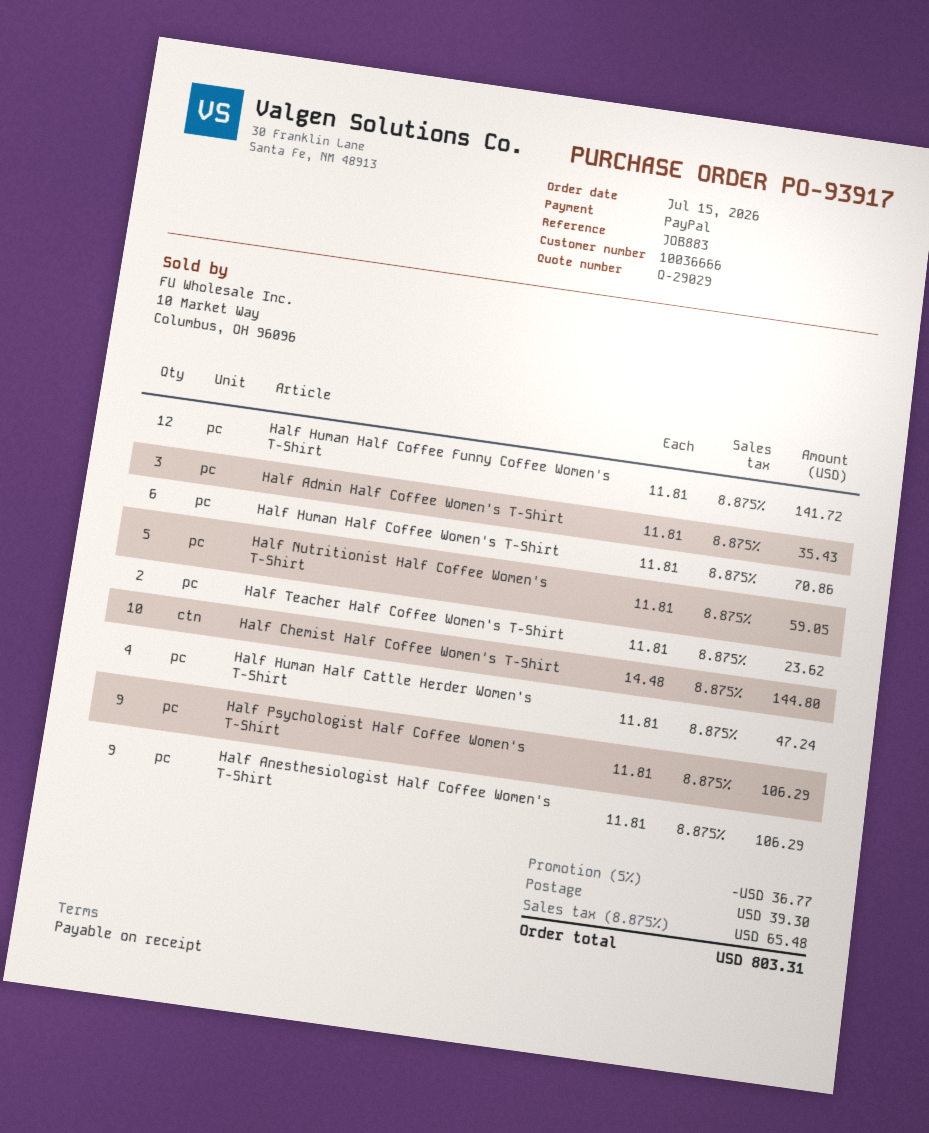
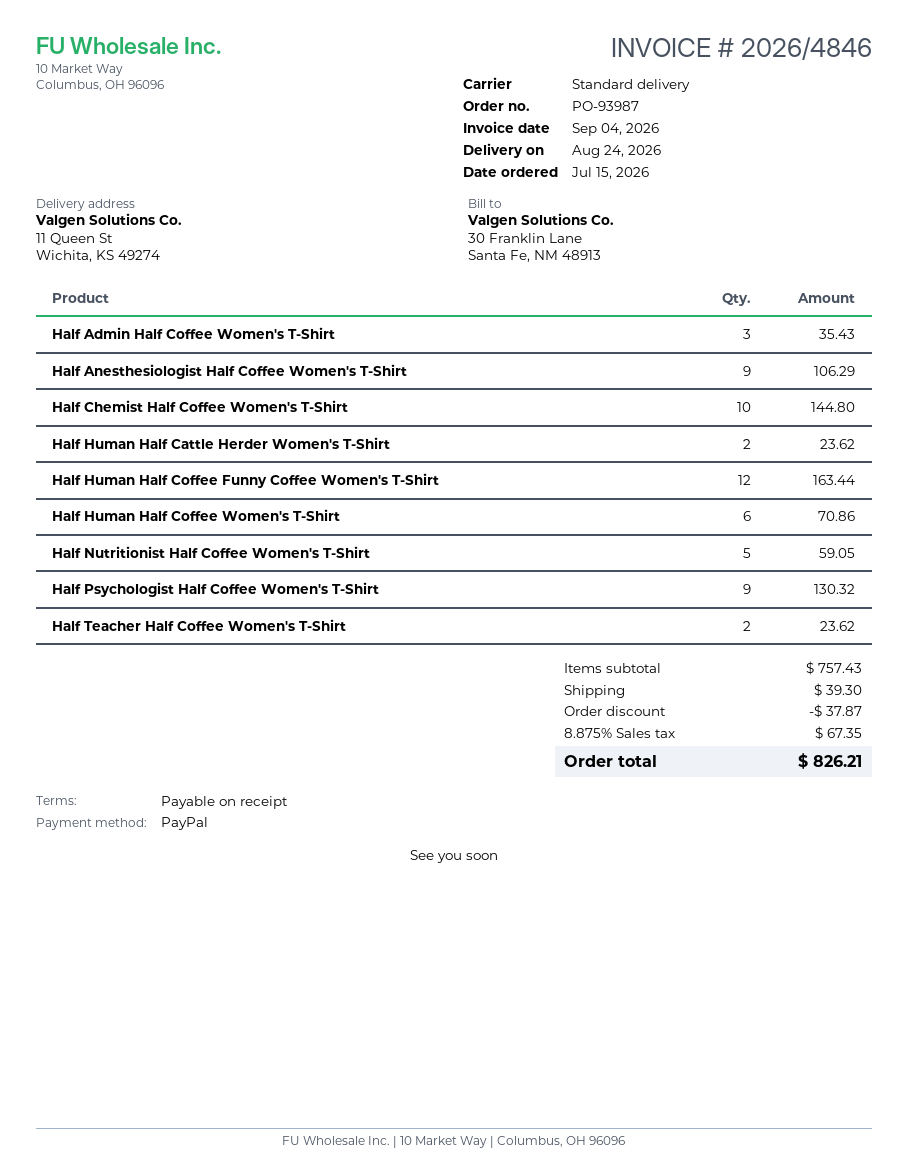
order number: PO-93917 -> PO-93987
Half Human Half Coffee Funny Coffee Women's T-Shirt: 12 for 141.72 -> 12 for 163.44
Half Human Half Cattle Herder Women's T-Shirt: 4 for 47.24 -> 2 for 23.62
Half Psychologist Half Coffee Women's T-Shirt: 9 for 106.29 -> 9 for 130.32
discount: 36.77 -> 37.87
tax: 8.875% = 65.48 -> 8.875% = 67.35
total: 803.31 -> 826.21

